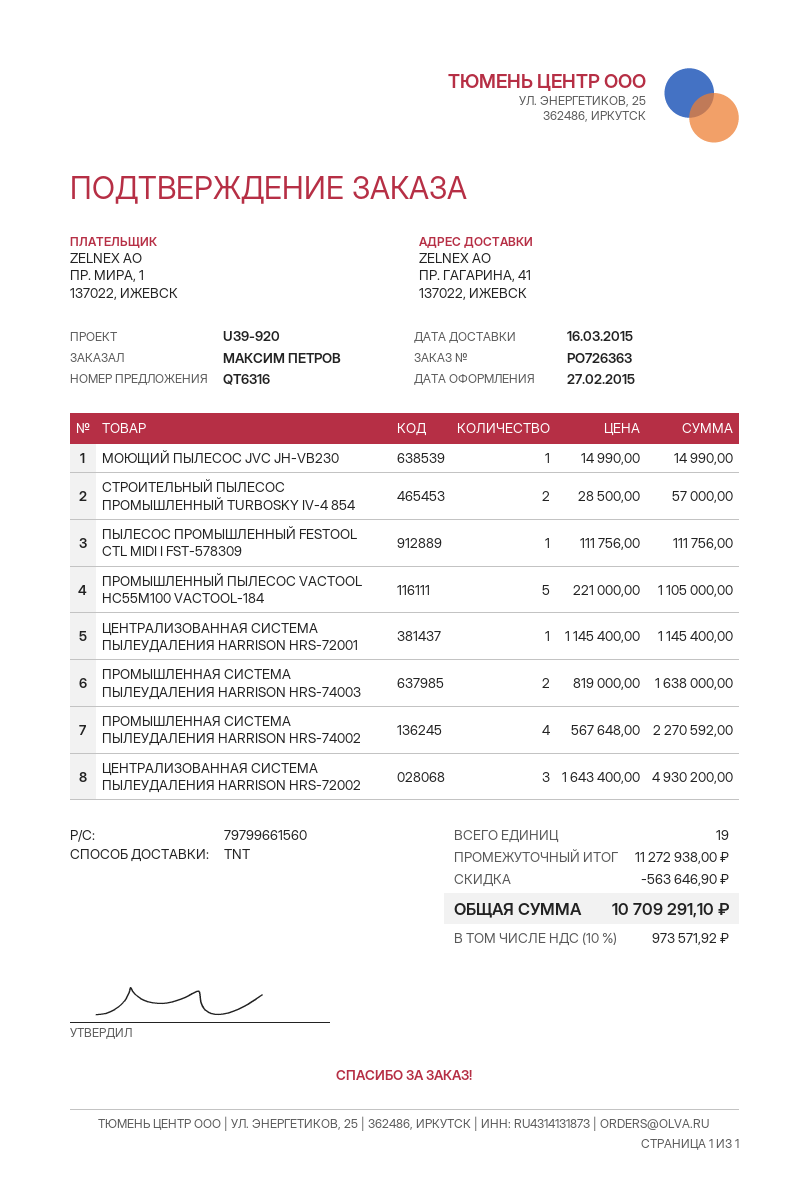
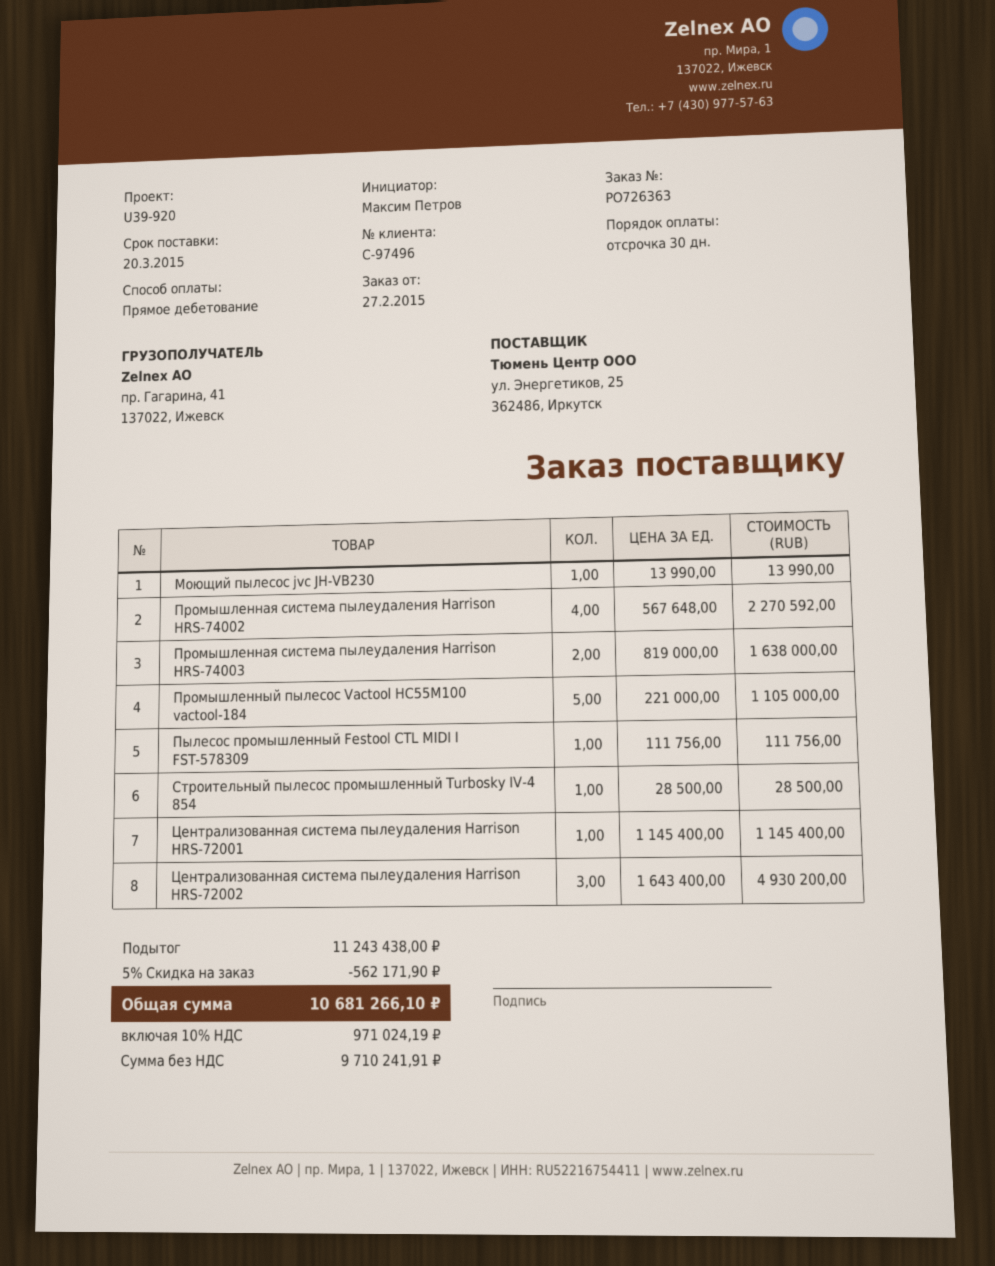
delivery date: 2015-03-16 -> 2015-03-20
МОЮЩИЙ ПЫЛЕСОС JVC JH-VB230: 1 x 14990.00 = 14990.00 -> 1 x 13990.00 = 13990.00
СТРОИТЕЛЬНЫЙ ПЫЛЕСОС ПРОМЫШЛЕННЫЙ TURBOSKY IV-4 854: 2 x 28500.00 = 57000.00 -> 1 x 28500.00 = 28500.00
subtotal: 11272938.00 -> 11243438.00
discount: 563646.90 -> 562171.90
tax: 10% = 973571.92 -> 10% = 971024.19
total: 10709291.10 -> 10681266.10

